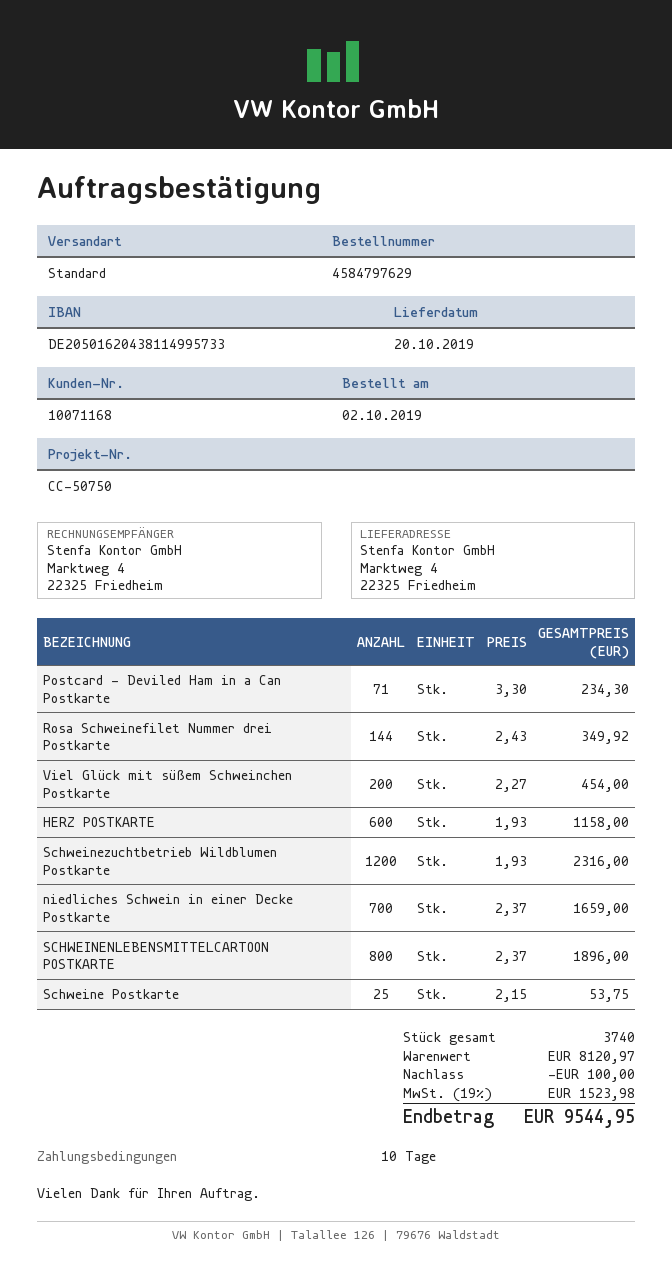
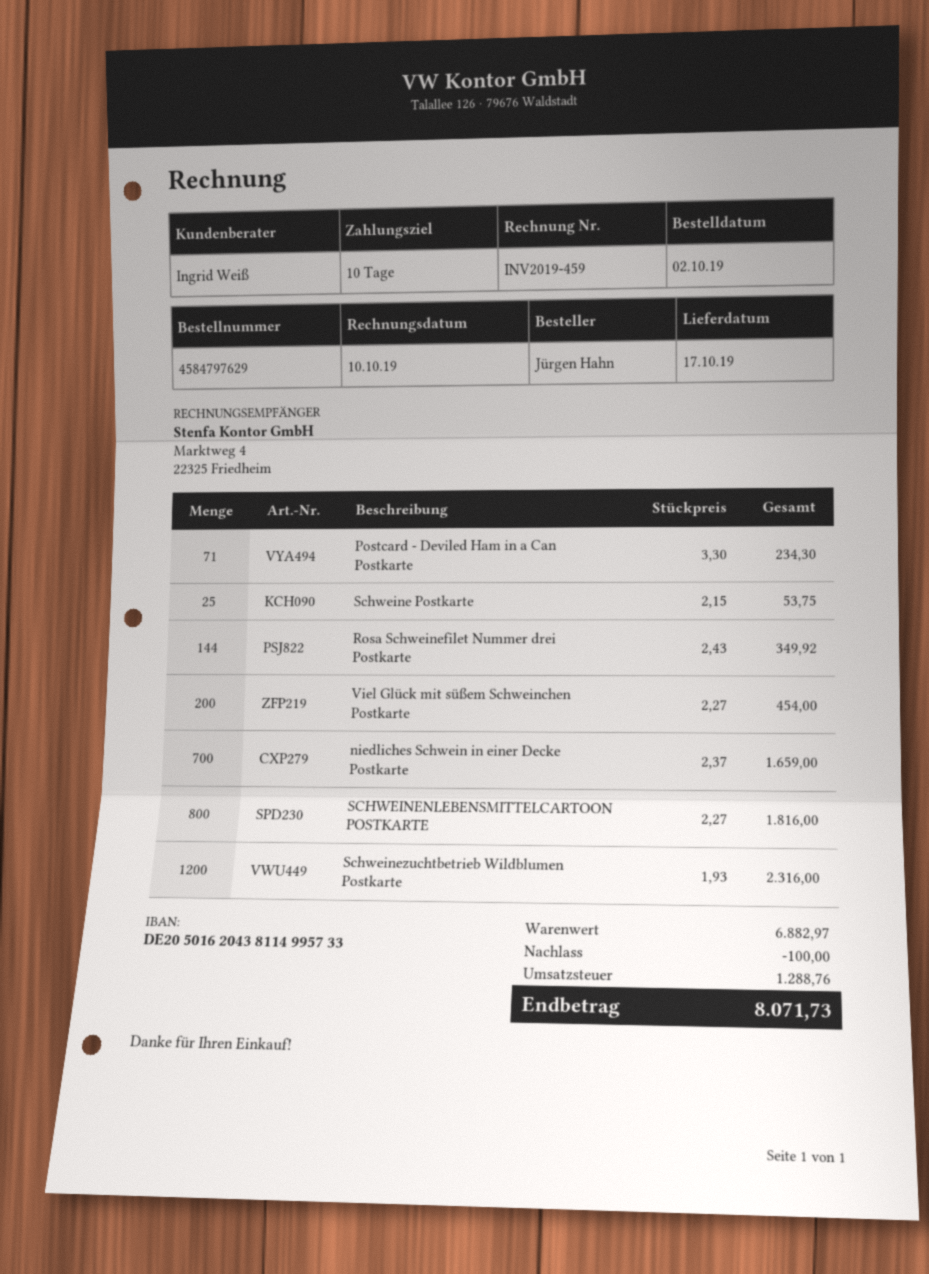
delivery date: 2019-10-20 -> 2019-10-17
HERZ POSTKARTE: 600 x 1.93 = 1158.00 -> none
SCHWEINENLEBENSMITTELCARTOON POSTKARTE: 800 x 2.37 = 1896.00 -> 800 x 2.27 = 1816.00
subtotal: 8120.97 -> 6882.97
tax: 1523.98 -> 1288.76
total: 9544.95 -> 8071.73

